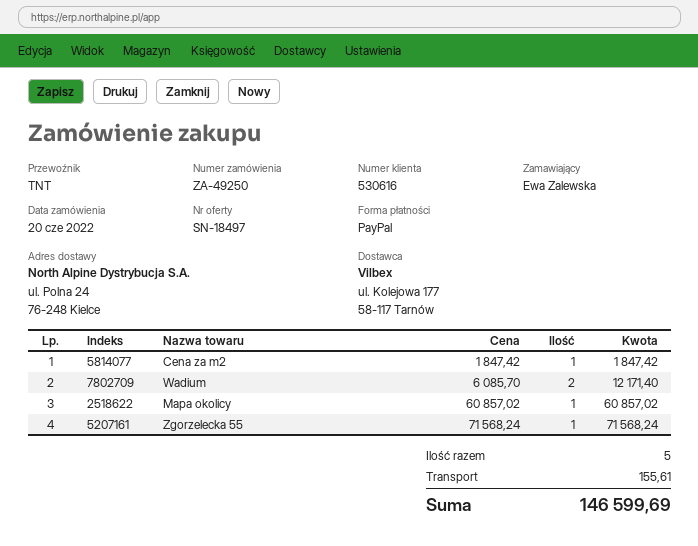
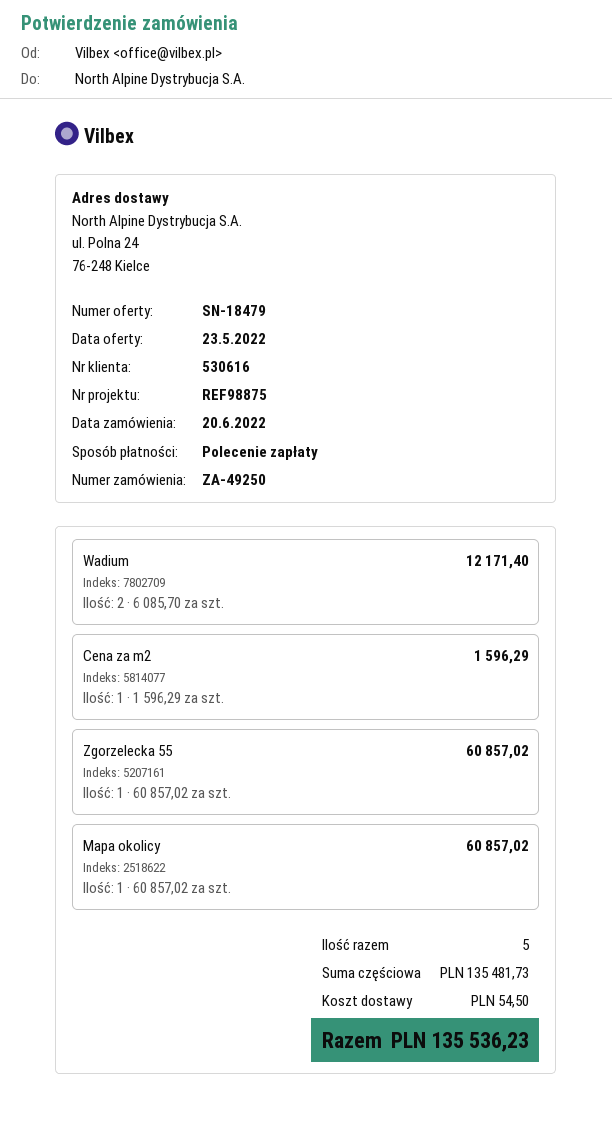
quote number: SN-18497 -> SN-18479
payment method: PayPal -> direct debit
Cena za m2: 1 x 1847.42 = 1847.42 -> 1 x 1596.29 = 1596.29
Zgorzelecka 55: 1 x 71568.24 = 71568.24 -> 1 x 60857.02 = 60857.02
shipping: 155.61 -> 54.50
total: 146599.69 -> 135536.23

